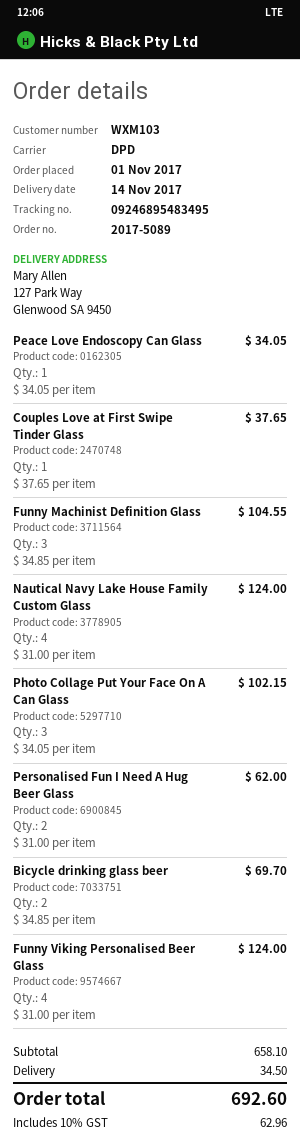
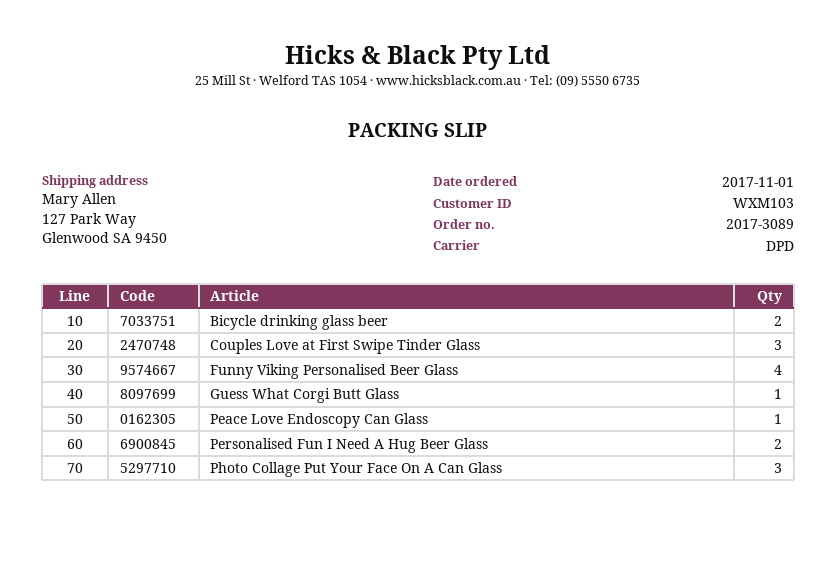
order number: 2017-5089 -> 2017-3089
Couples Love at First Swipe Tinder Glass: 1 -> 3
Funny Machinist Definition Glass: 3 -> none
Nautical Navy Lake House Family Custom Glass: 4 -> none
Guess What Corgi Butt Glass: none -> 1

